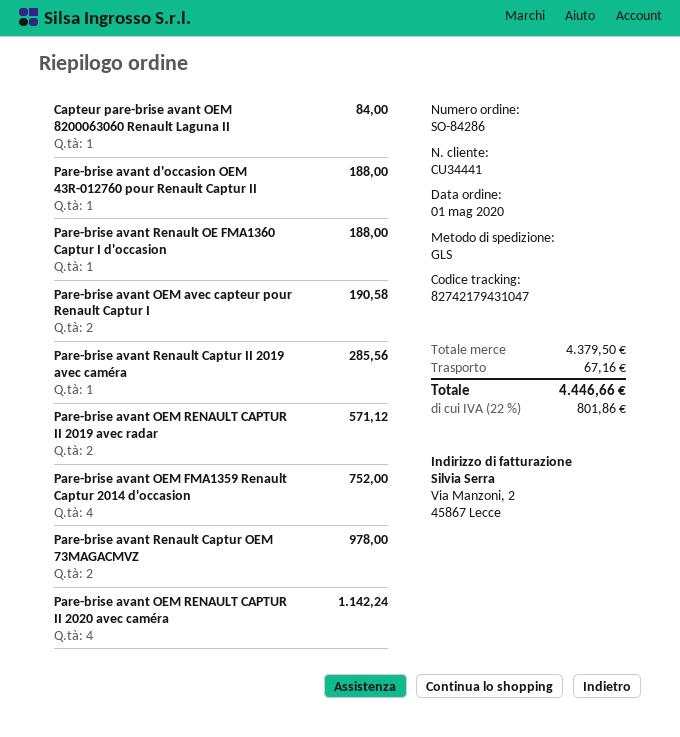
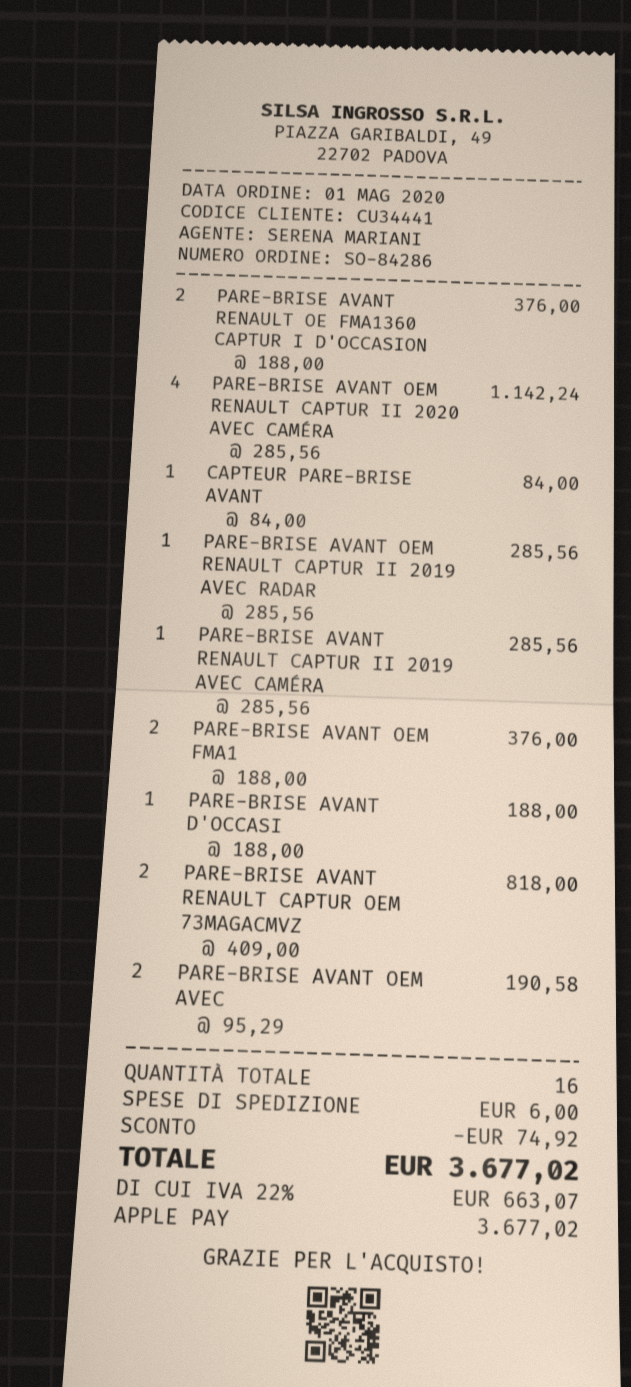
Pare-brise avant Renault OE FMA1360 Captur I d'occasion: 1 for 188.00 -> 2 for 376.00
Pare-brise avant OEM RENAULT CAPTUR II 2019 avec radar: 2 for 571.12 -> 1 for 285.56
Pare-brise avant OEM FMA1359 Renault Captur 2014 d'occasion: 4 for 752.00 -> 2 for 376.00
Pare-brise avant Renault Captur OEM 73MAGACMVZ: 2 for 978.00 -> 2 for 818.00
discount: none -> 74.92
shipping: 67.16 -> 6.00
tax: 22% = 801.86 -> 22% = 663.07
total: 4446.66 -> 3677.02

